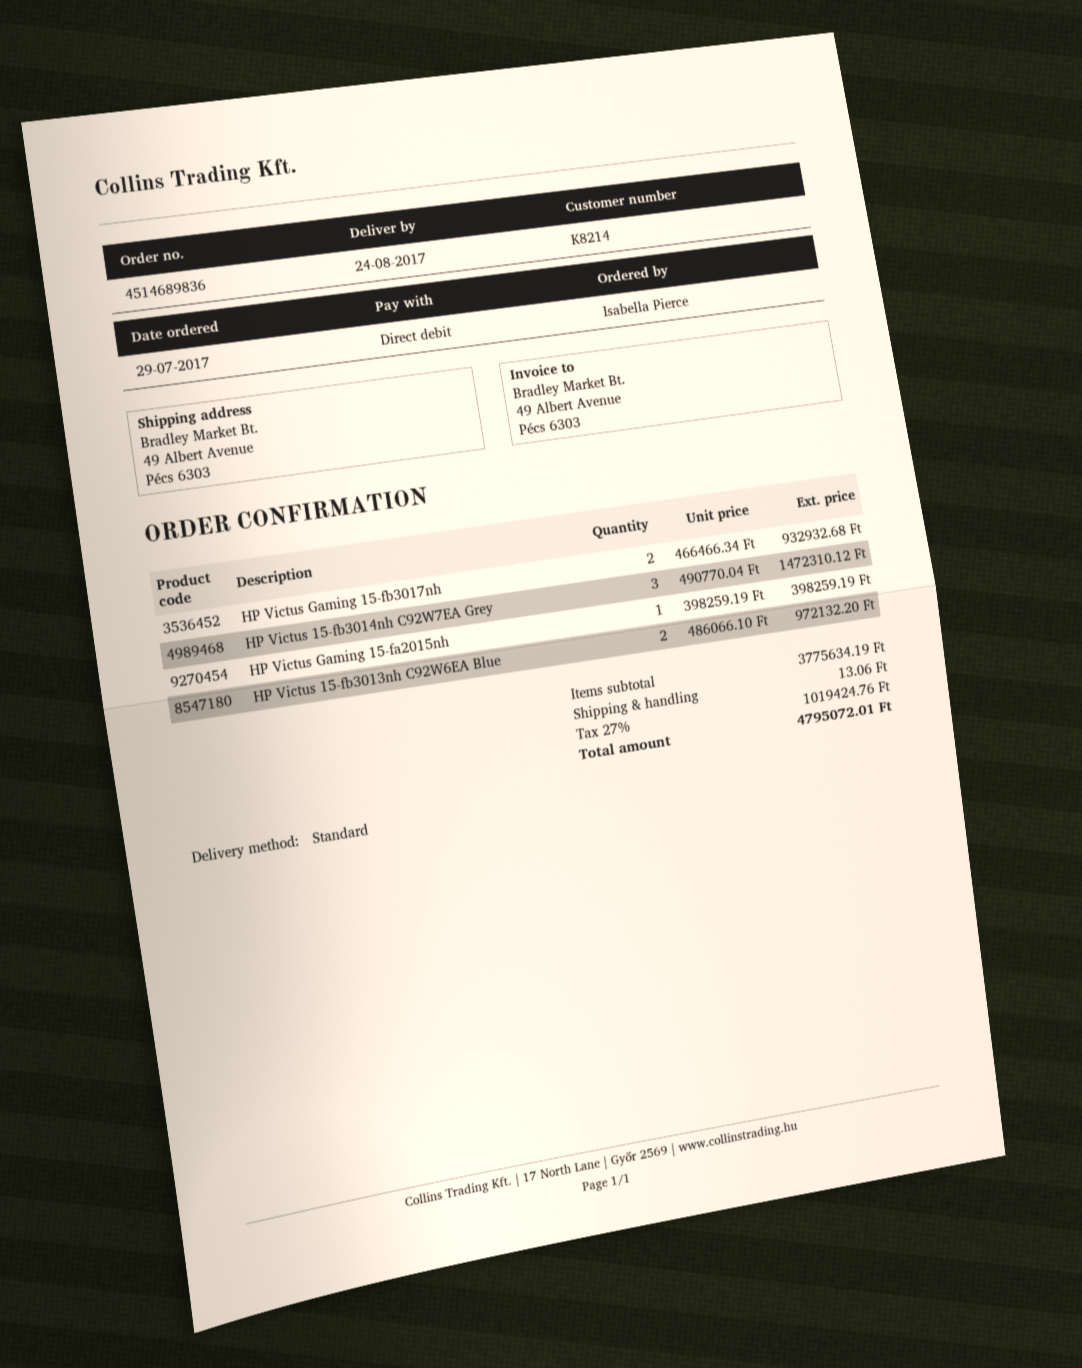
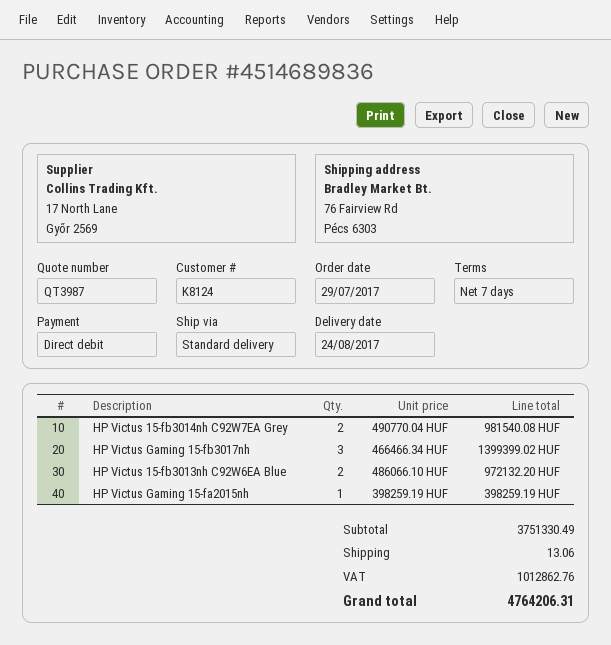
customer number: K8214 -> K8124
ship to: 49 Albert Avenue, Pécs 6303 -> 76 Fairview Rd, Pécs 6303
HP Victus Gaming 15-fb3017nh: 2 x 466466.34 = 932932.68 -> 3 x 466466.34 = 1399399.02
HP Victus 15-fb3014nh C92W7EA Grey: 3 x 490770.04 = 1472310.12 -> 2 x 490770.04 = 981540.08
subtotal: 3775634.19 -> 3751330.49
tax: 1019424.76 -> 1012862.76
total: 4795072.01 -> 4764206.31

